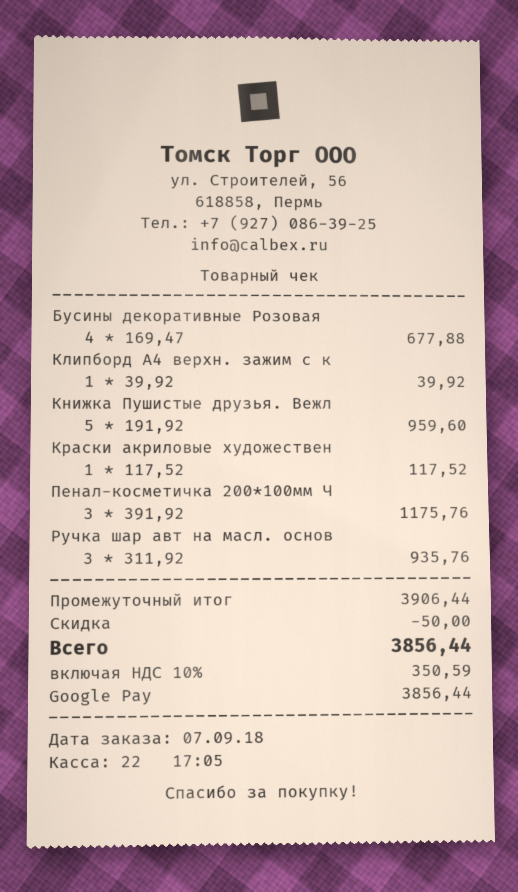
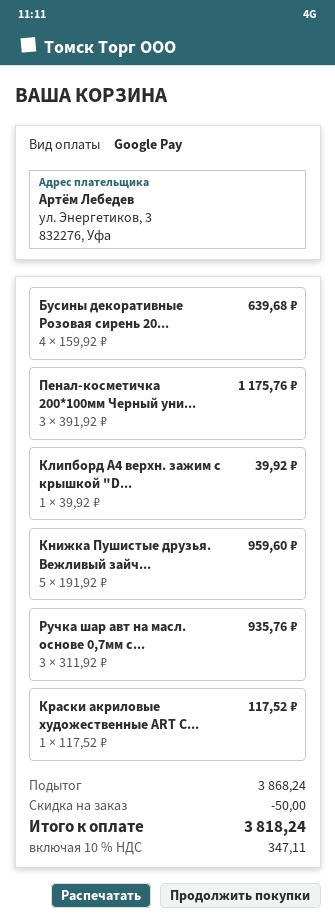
Бусины декоративные Розовая: 4 x 169.47 = 677.88 -> 4 x 159.92 = 639.68
subtotal: 3906.44 -> 3868.24
tax: 10% = 350.59 -> 10% = 347.11
total: 3856.44 -> 3818.24

